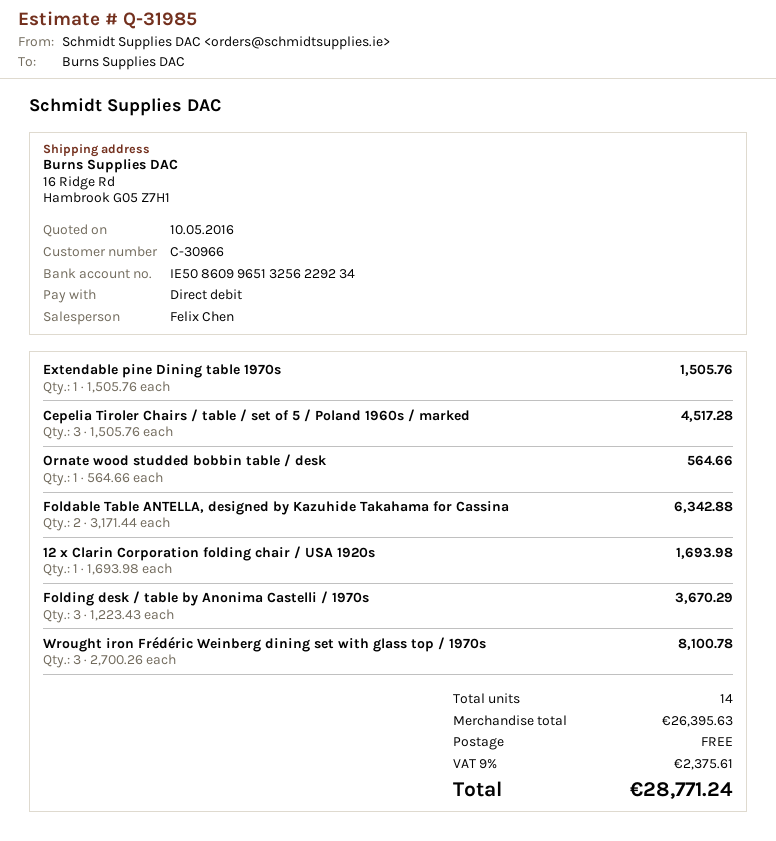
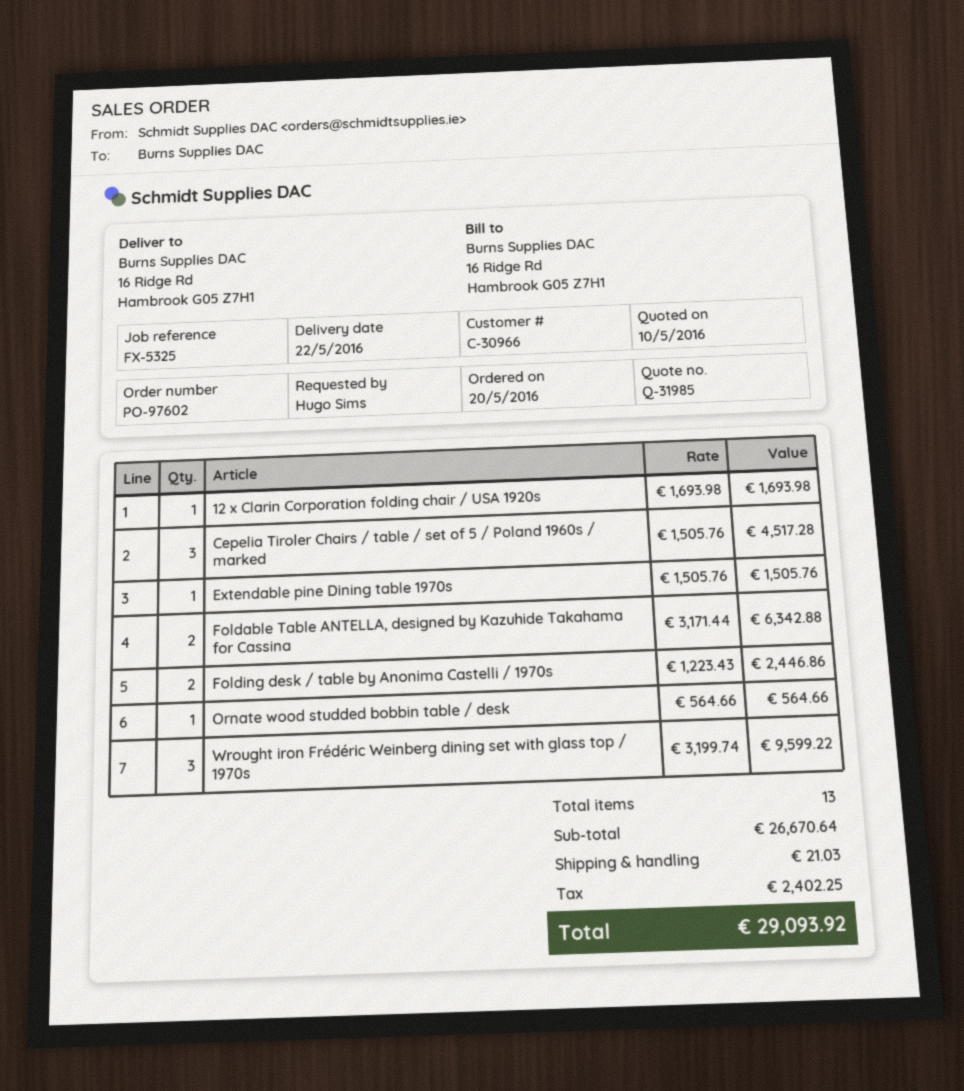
Folding desk / table by Anonima Castelli / 1970s: 3 x 1223.43 = 3670.29 -> 2 x 1223.43 = 2446.86
Wrought iron Frédéric Weinberg dining set with glass top / 1970s: 3 x 2700.26 = 8100.78 -> 3 x 3199.74 = 9599.22
total quantity: 14 -> 13
subtotal: 26395.63 -> 26670.64
shipping: 0.00 -> 21.03
tax: 2375.61 -> 2402.25
total: 28771.24 -> 29093.92

